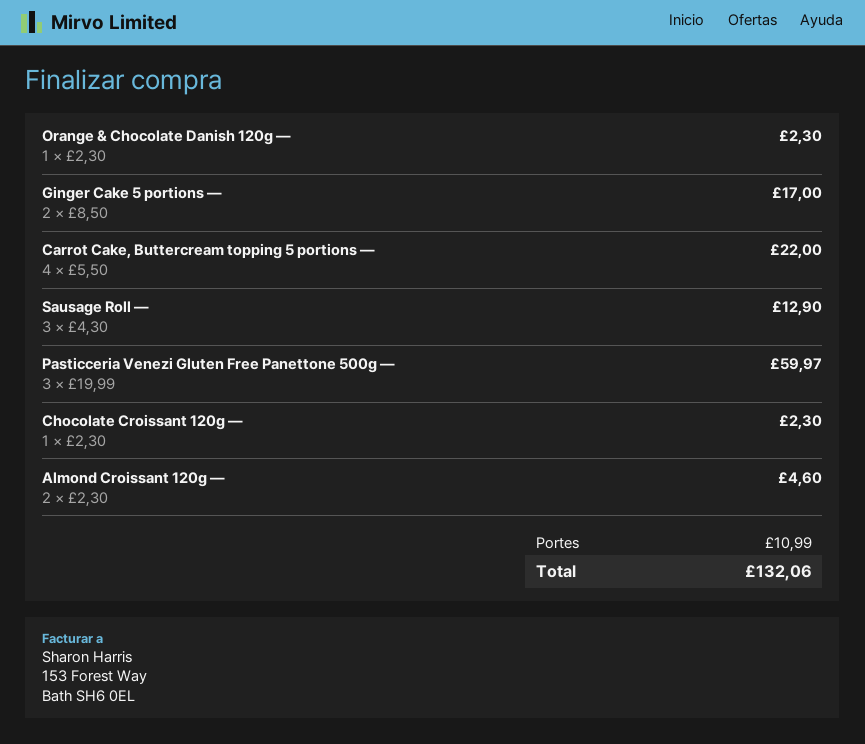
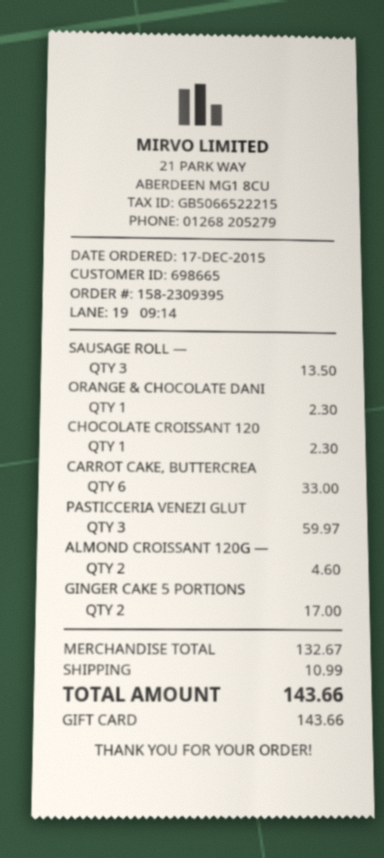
Carrot Cake, Buttercream topping 5 portions —: 4 for 22.00 -> 6 for 33.00
Sausage Roll —: 3 for 12.90 -> 3 for 13.50
total: 132.06 -> 143.66

